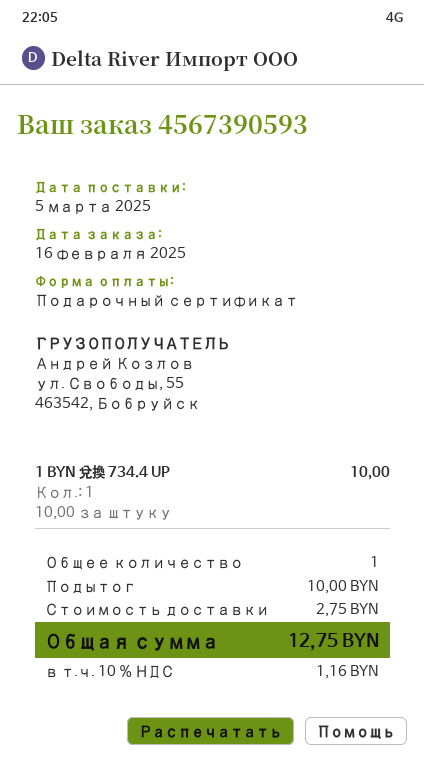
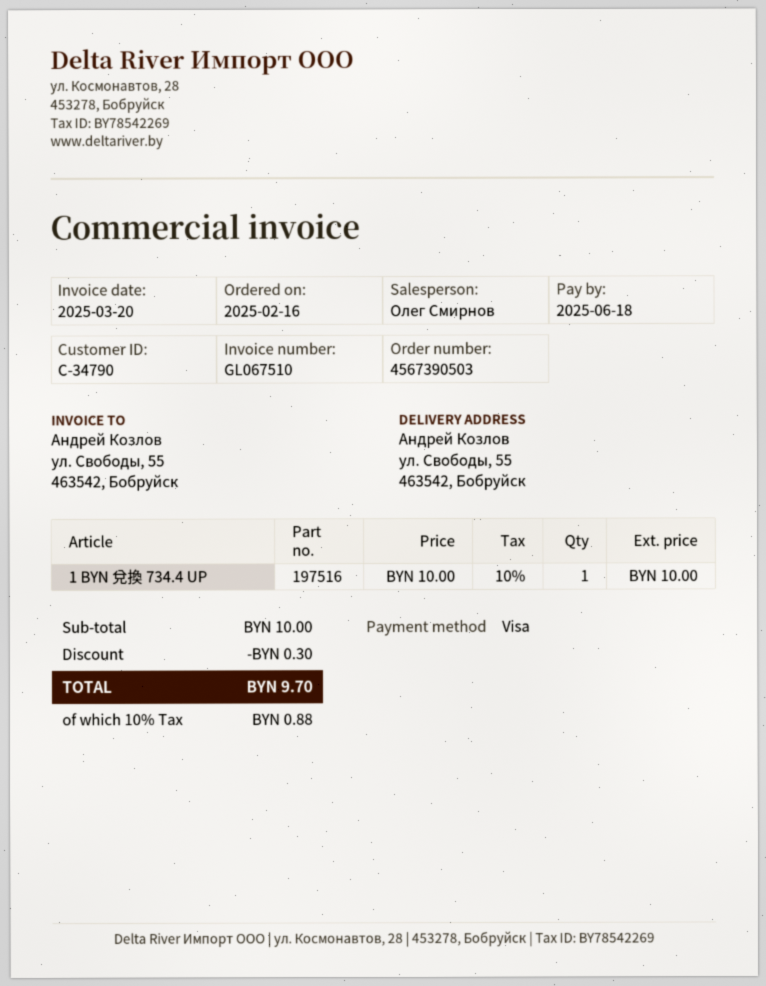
order number: 4567390593 -> 4567390503
payment method: gift card -> Visa
discount: none -> 0.30
shipping: 2.75 -> none
tax: 10% = 1.16 -> 10% = 0.88
total: 12.75 -> 9.70

